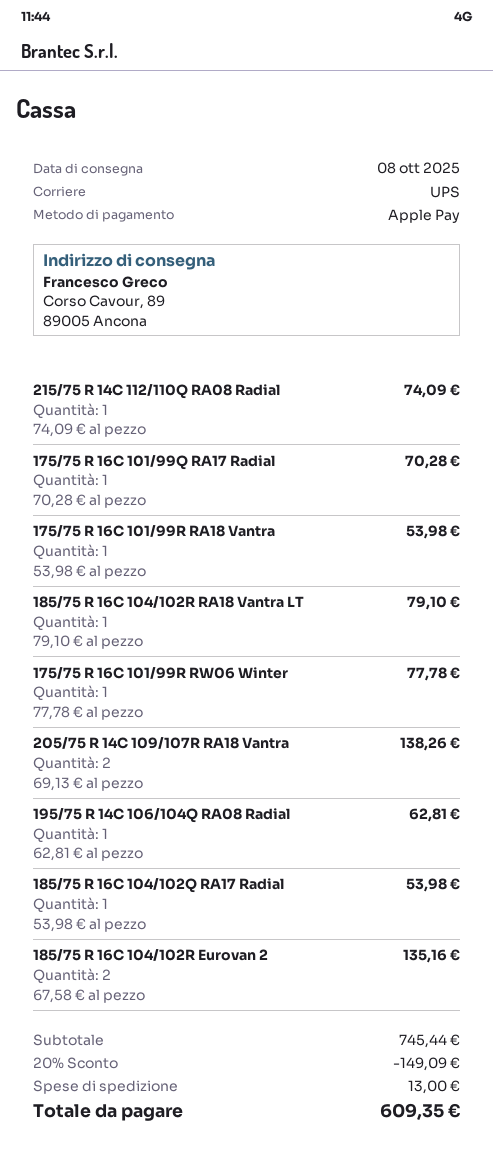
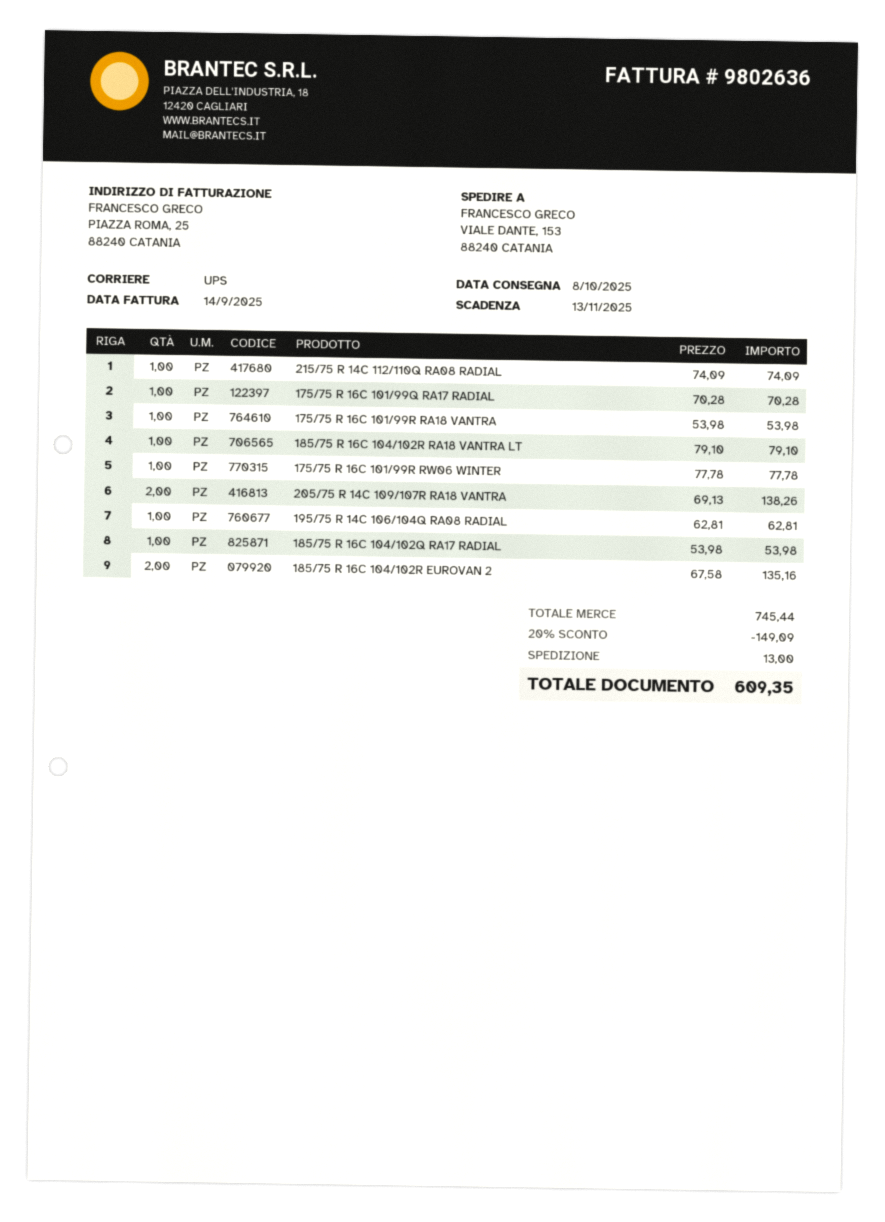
ship to: Corso Cavour, 89, 89005 Ancona -> VIALE DANTE, 153, 88240 CATANIA

